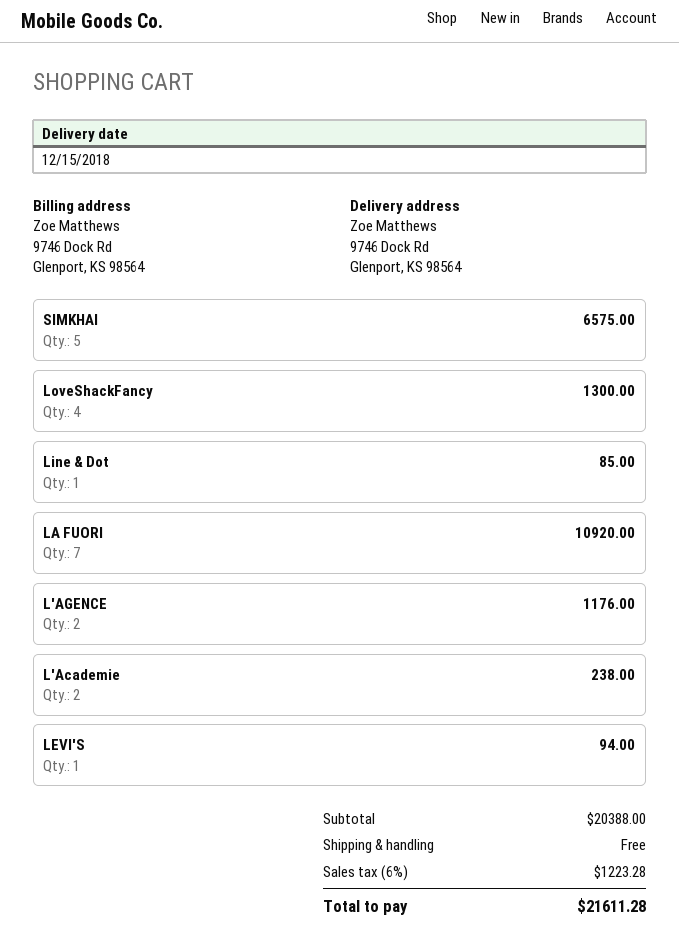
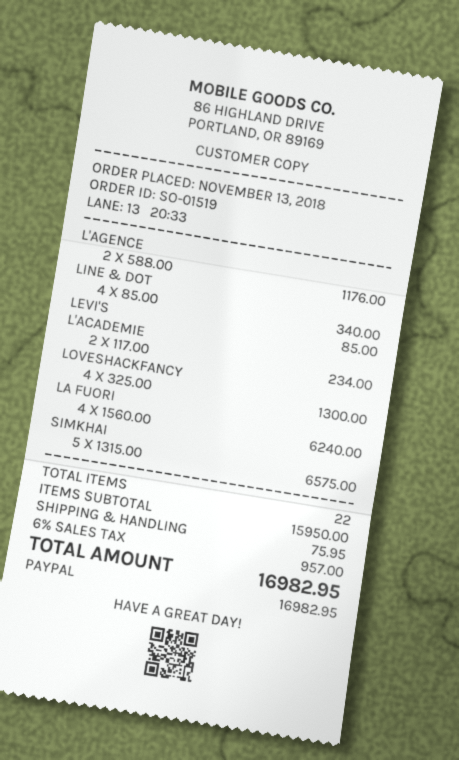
Line & Dot: 1 for 85.00 -> 4 for 340.00
LA FUORI: 7 for 10920.00 -> 4 for 6240.00
L'Academie: 2 for 238.00 -> 2 for 234.00
LEVI'S: 1 for 94.00 -> 1 for 85.00
subtotal: 20388.00 -> 15950.00
shipping: 0.00 -> 75.95
tax: 6% = 1223.28 -> 6% = 957.00
total: 21611.28 -> 16982.95

